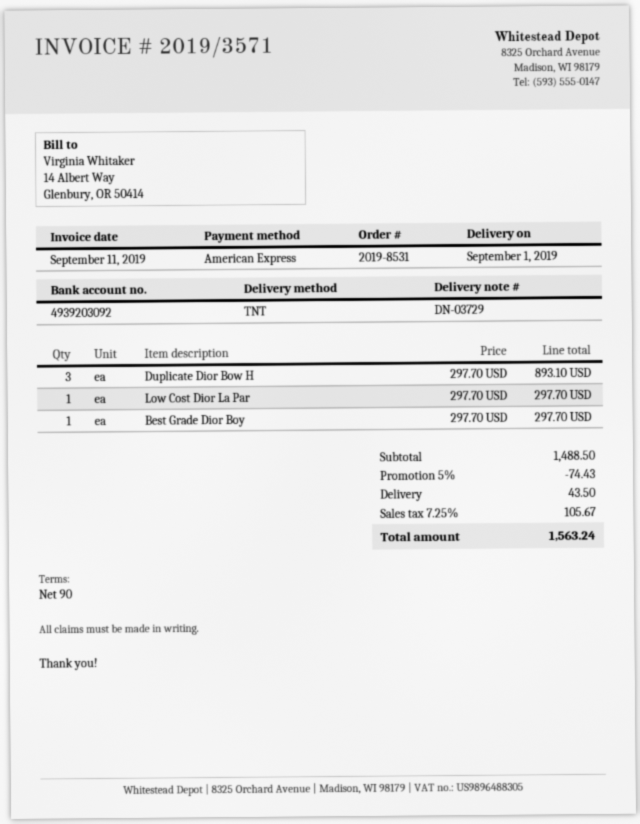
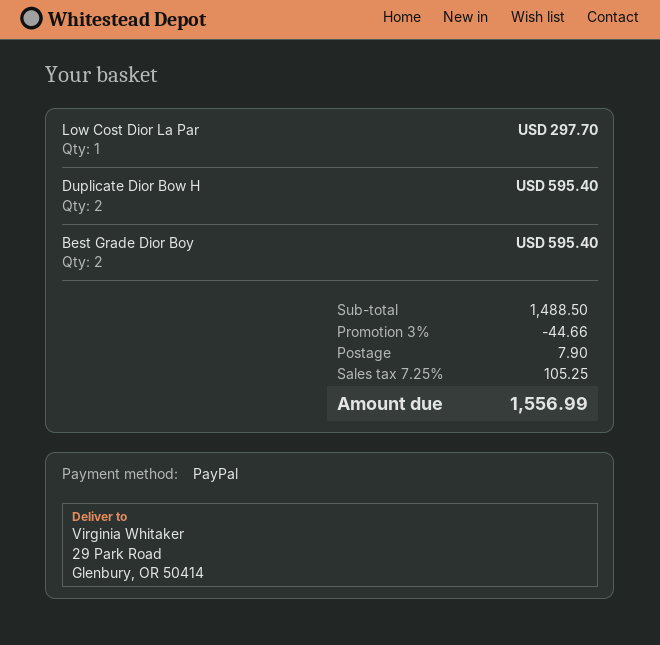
payment method: American Express -> PayPal
Duplicate Dior Bow H: 3 for 893.10 -> 2 for 595.40
Best Grade Dior Boy: 1 for 297.70 -> 2 for 595.40
discount: 5% = 74.43 -> 3% = 44.66
shipping: 43.50 -> 7.90
tax: 7.25% = 105.67 -> 7.25% = 105.25
total: 1563.24 -> 1556.99

